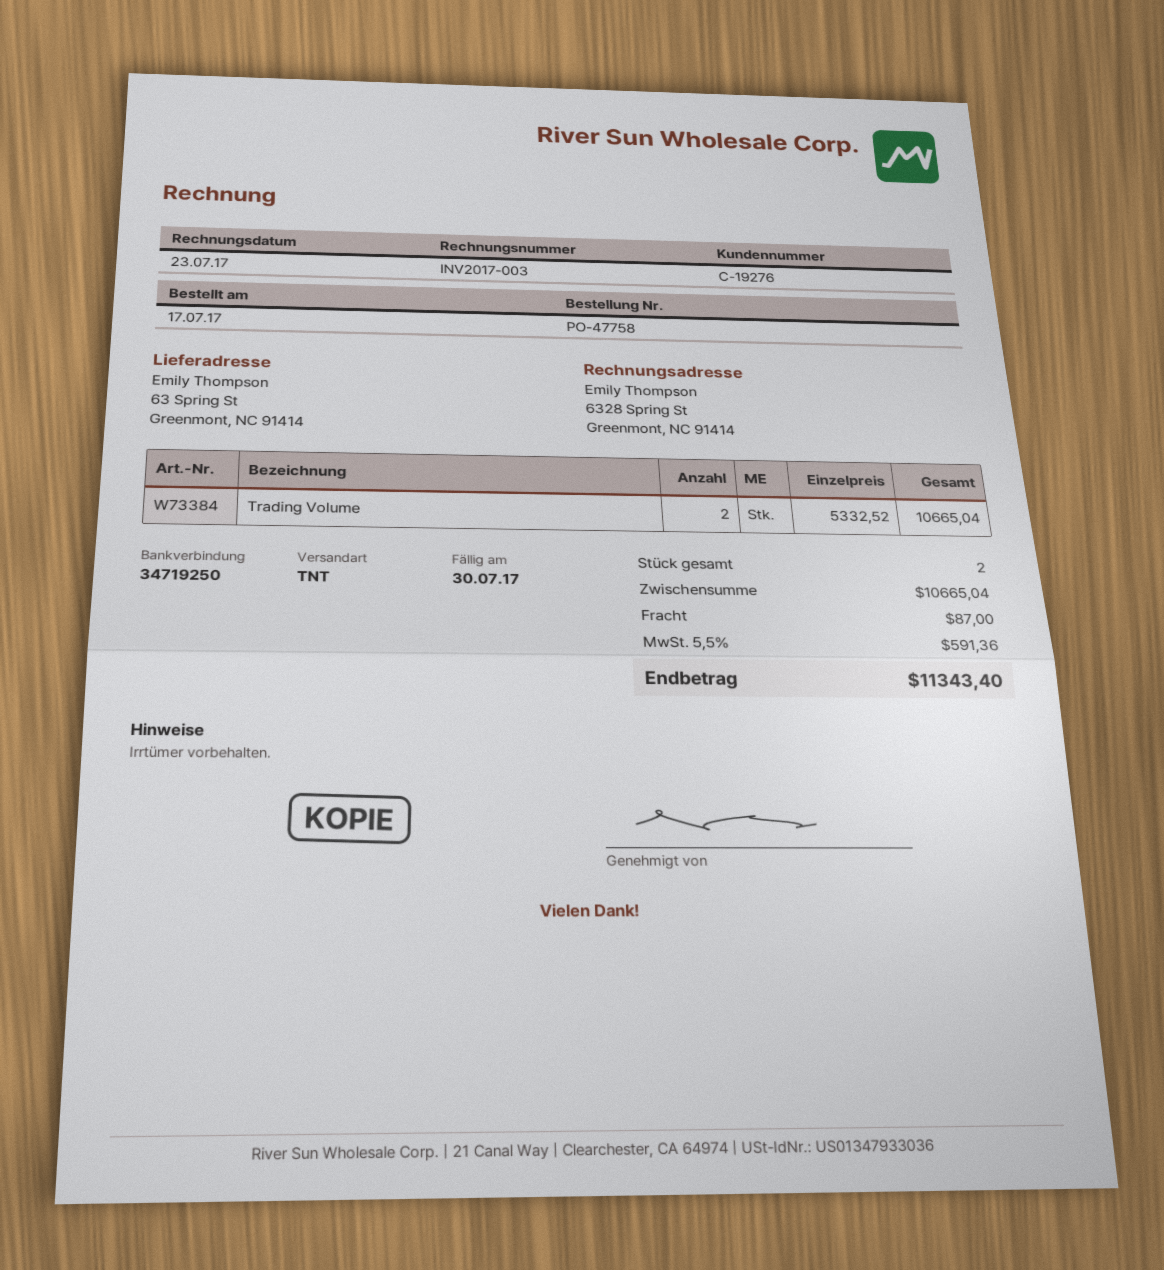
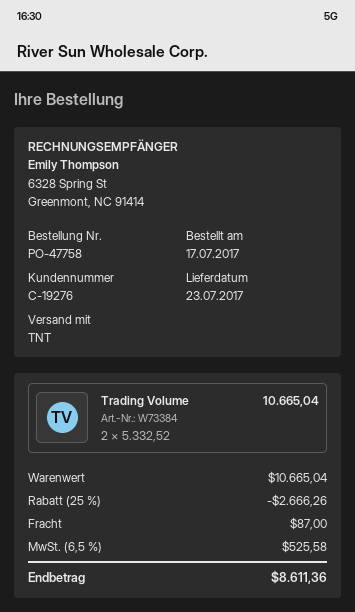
discount: none -> 25% = 2666.26
tax: 5.5% = 591.36 -> 6.5% = 525.58
total: 11343.40 -> 8611.36

